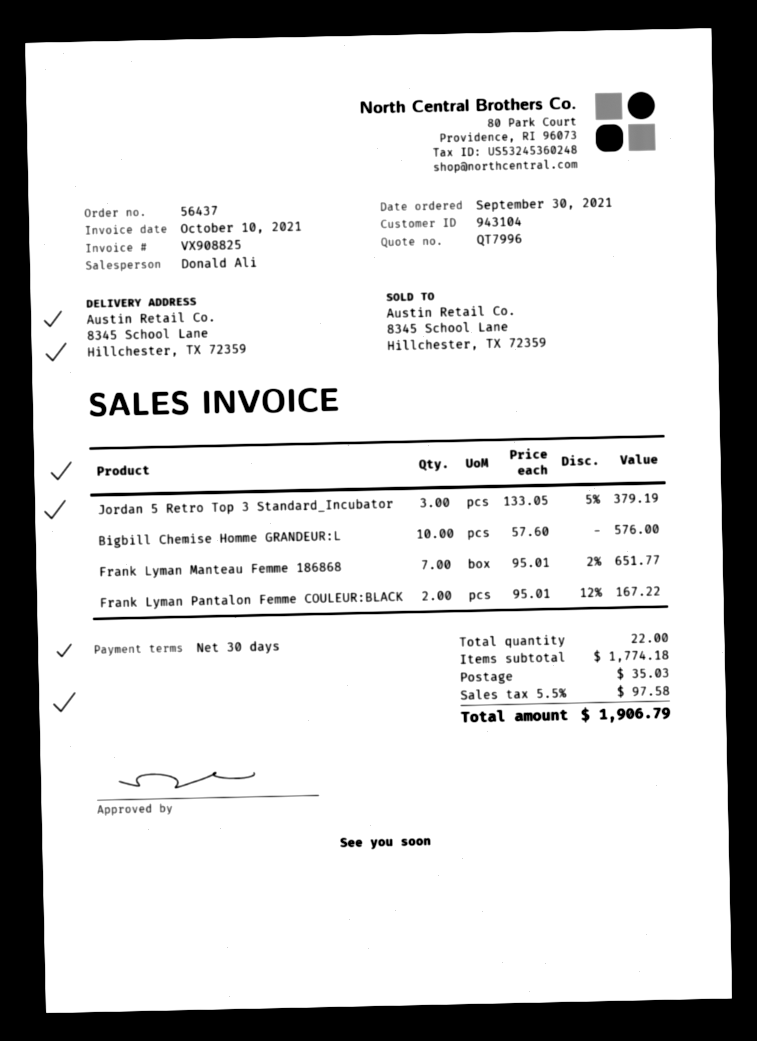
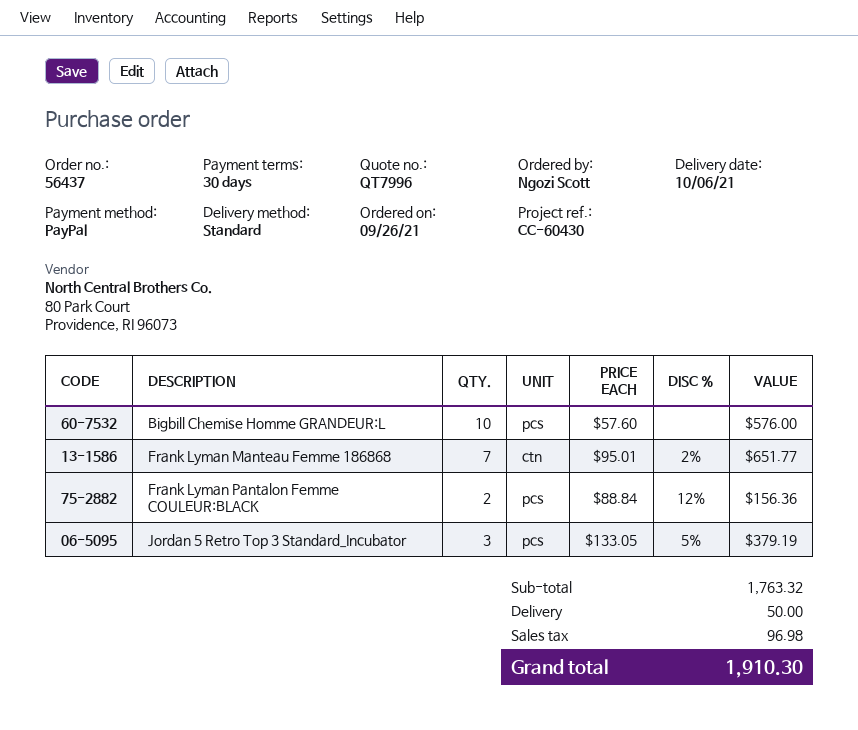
order date: 2021-09-30 -> 2021-09-26
Frank Lyman Pantalon Femme COULEUR:BLACK: 2 x 95.01 - 12% = 167.22 -> 2 x 88.84 - 12% = 156.36
subtotal: 1774.18 -> 1763.32
shipping: 35.03 -> 50.00
tax: 97.58 -> 96.98
total: 1906.79 -> 1910.30

